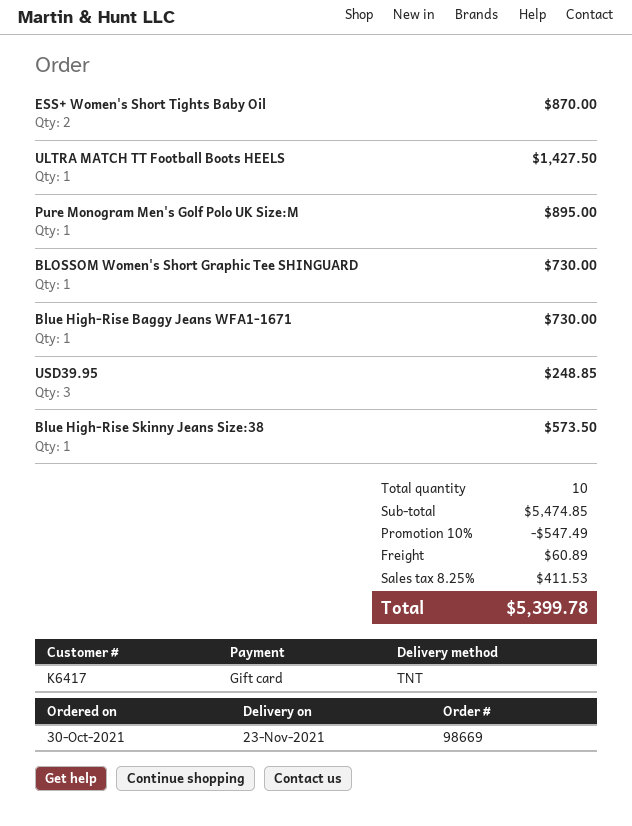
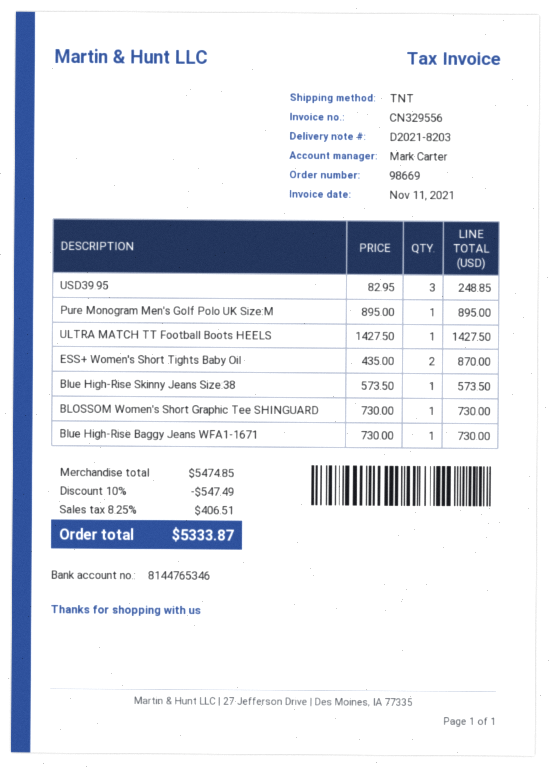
shipping: 60.89 -> none
tax: 8.25% = 411.53 -> 8.25% = 406.51
total: 5399.78 -> 5333.87

